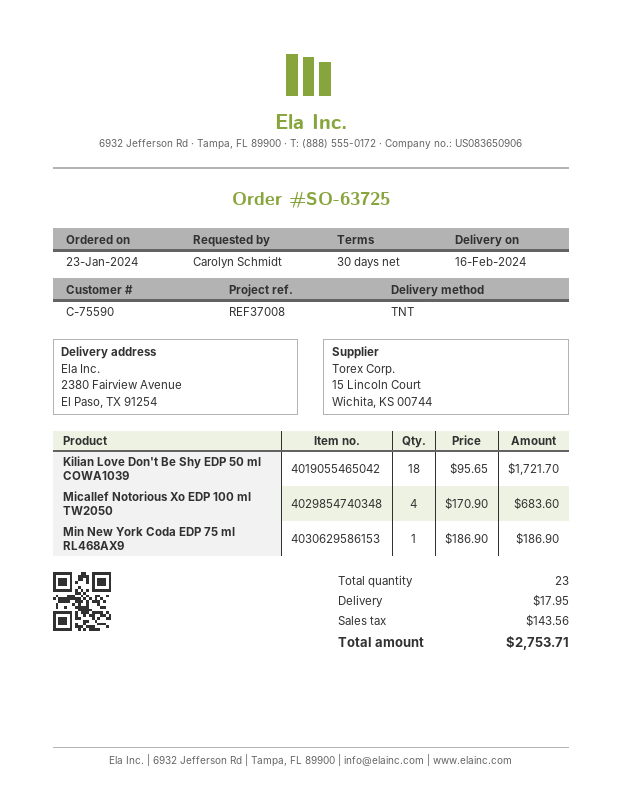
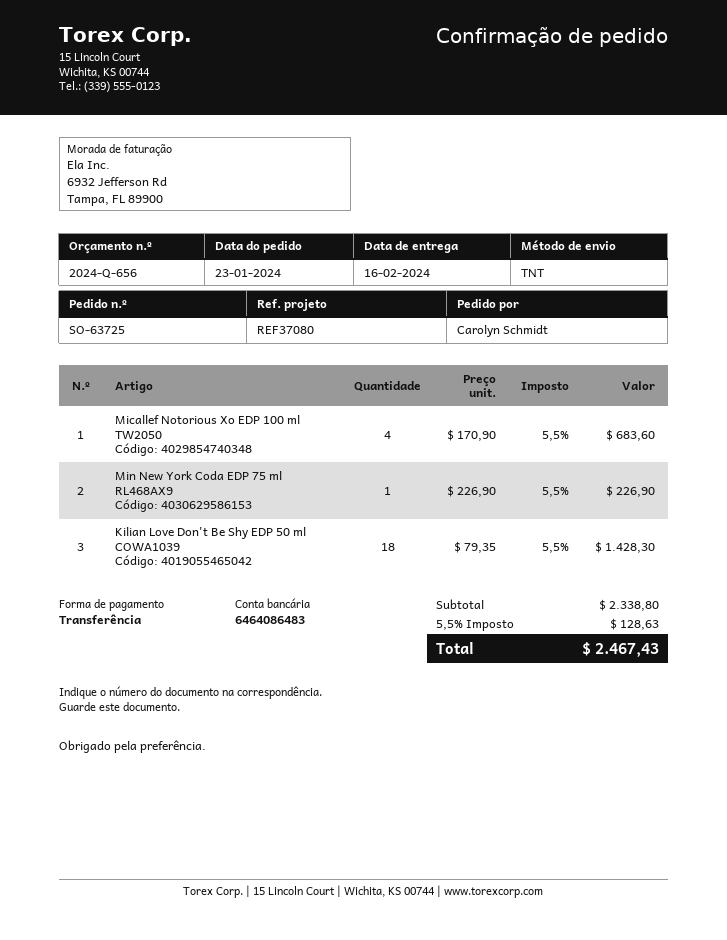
reference: REF37008 -> REF37080
Kilian Love Don't Be Shy EDP 50 ml COWA1039: 18 x 95.65 = 1721.70 -> 18 x 79.35 = 1428.30
Min New York Coda EDP 75 ml RL468AX9: 1 x 186.90 = 186.90 -> 1 x 226.90 = 226.90
shipping: 17.95 -> none
tax: 143.56 -> 128.63
total: 2753.71 -> 2467.43

